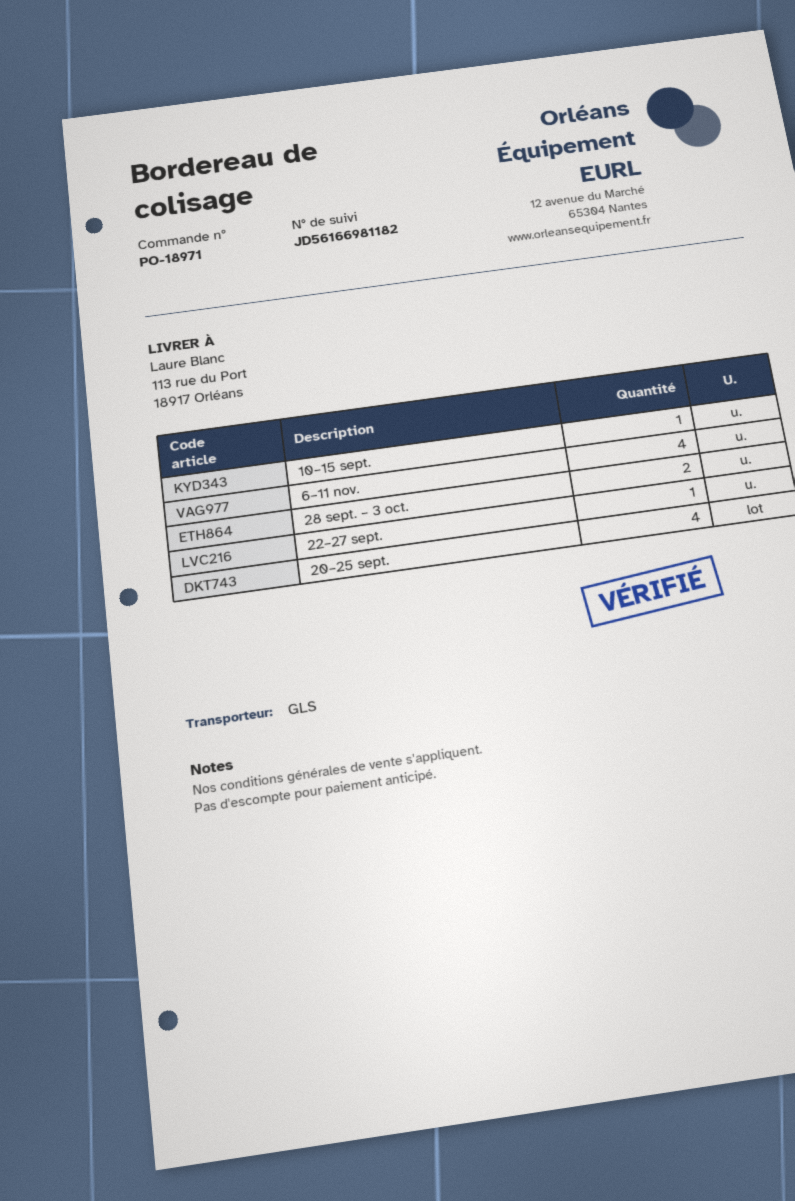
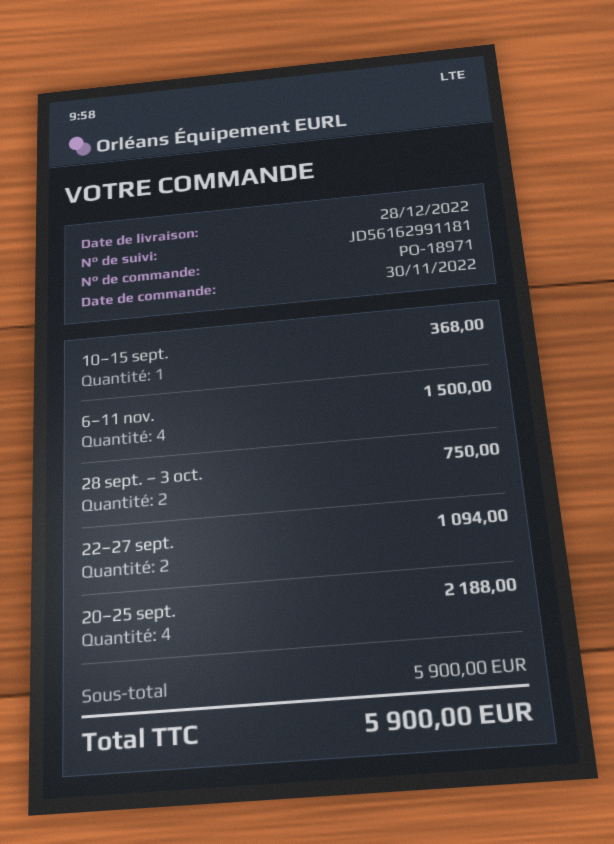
tracking number: JD56166981182 -> JD56162991181
22–27 sept.: 1 -> 2

